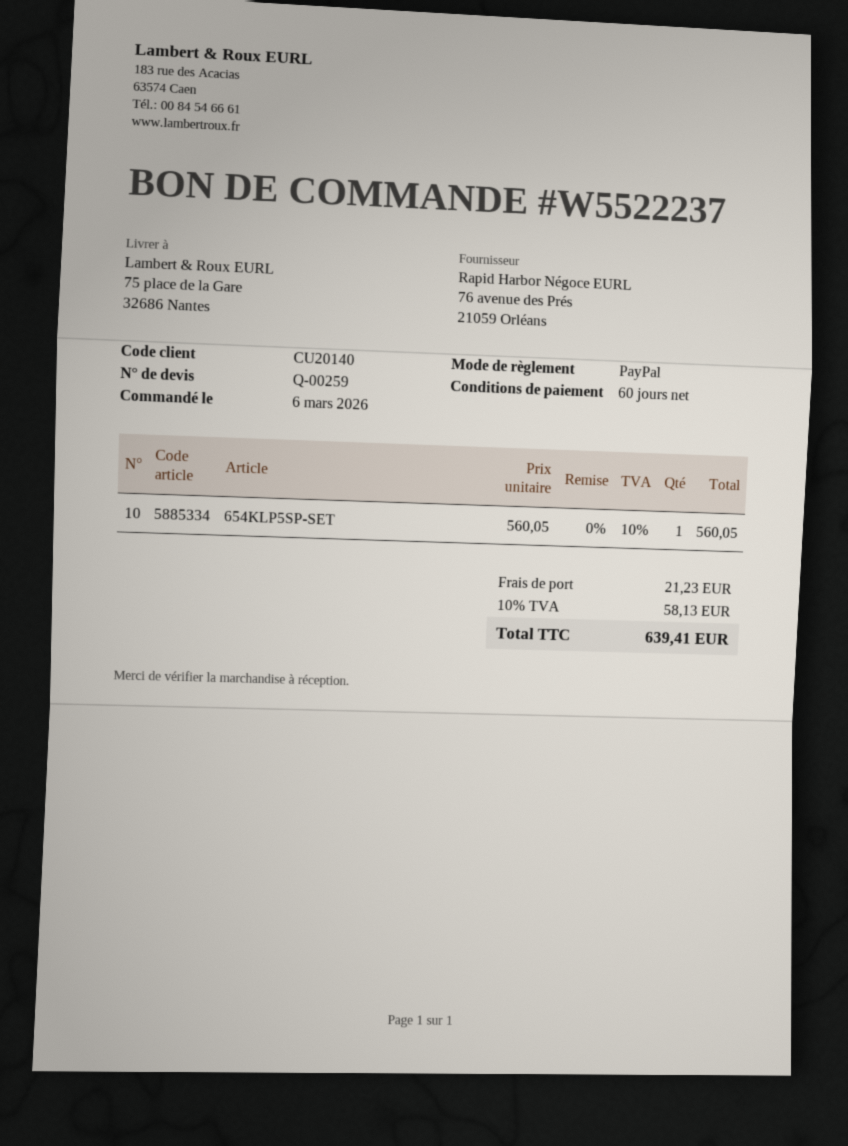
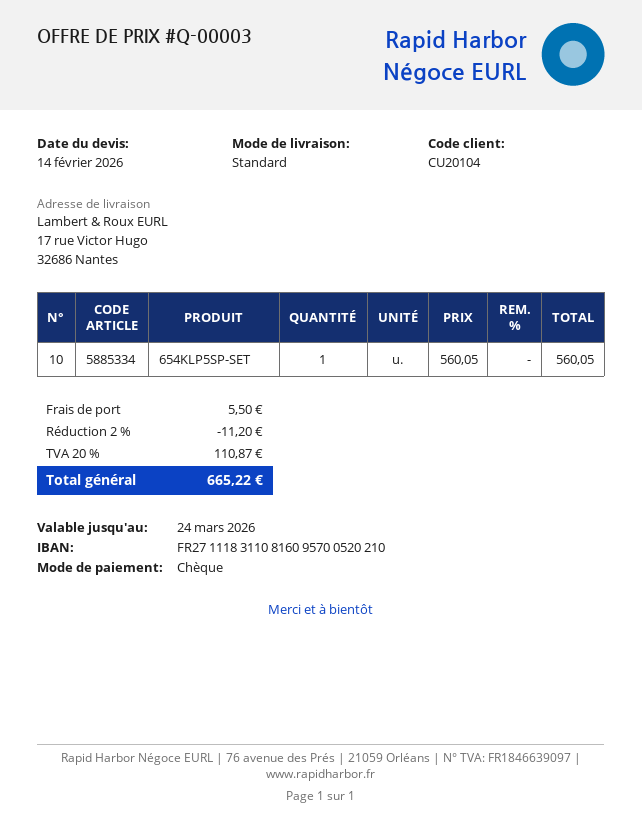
quote number: Q-00259 -> Q-00003
customer number: CU20140 -> CU20104
payment method: PayPal -> cheque
ship to: 75 place de la Gare, 32686 Nantes -> 17 rue Victor Hugo, 32686 Nantes
discount: none -> 2% = 11.20
shipping: 21.23 -> 5.50
tax: 10% = 58.13 -> 20% = 110.87
total: 639.41 -> 665.22

